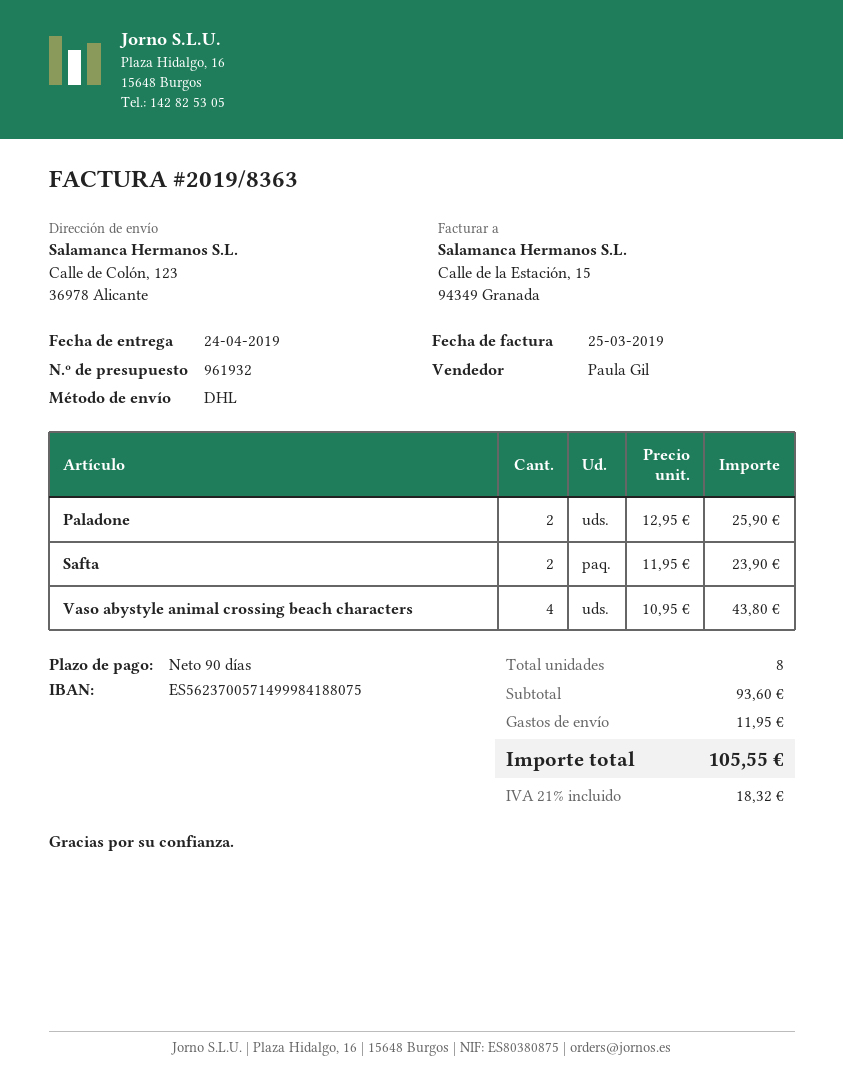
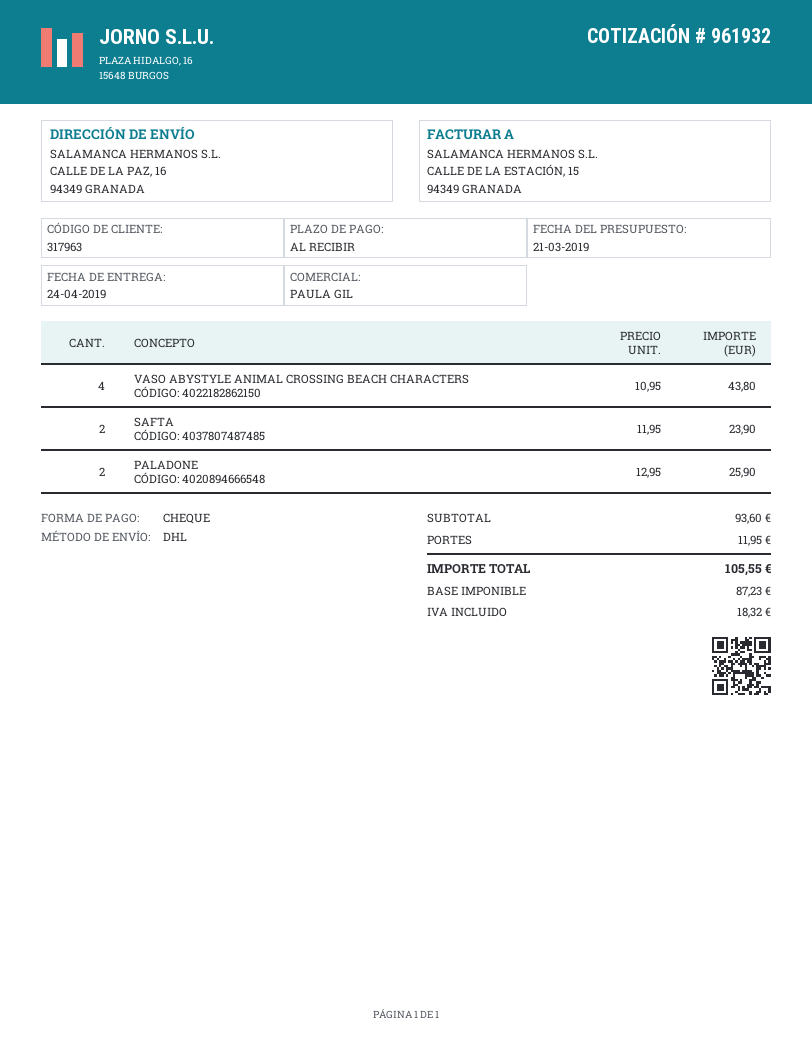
payment terms: 90 days -> on receipt
ship to: Calle de Colón, 123, 36978 Alicante -> CALLE DE LA PAZ, 16, 94349 GRANADA

